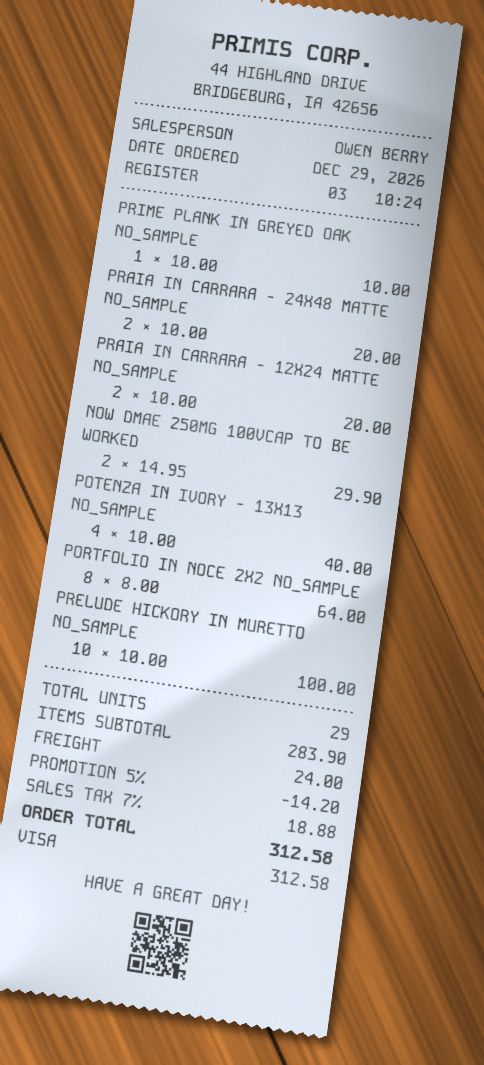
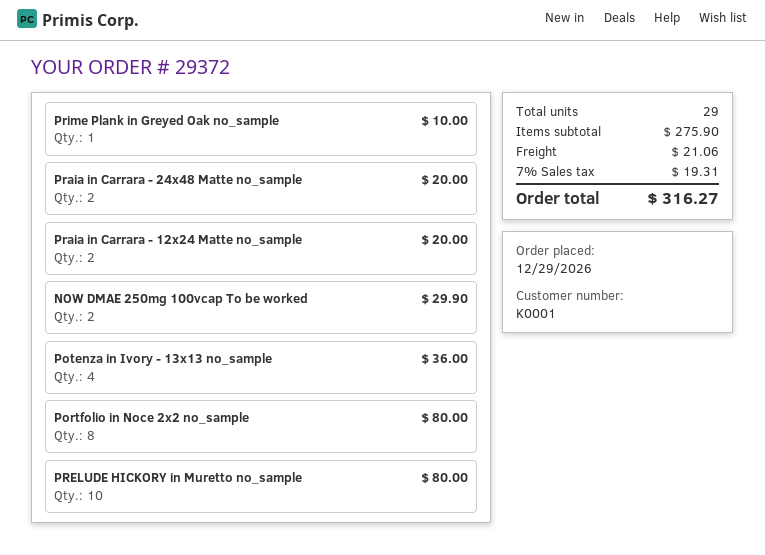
POTENZA IN IVORY - 13X13 NO_SAMPLE: 4 for 40.00 -> 4 for 36.00
PORTFOLIO IN NOCE 2X2 NO_SAMPLE: 8 for 64.00 -> 8 for 80.00
PRELUDE HICKORY IN MURETTO NO_SAMPLE: 10 for 100.00 -> 10 for 80.00
subtotal: 283.90 -> 275.90
discount: 5% = 14.20 -> none
shipping: 24.00 -> 21.06
tax: 7% = 18.88 -> 7% = 19.31
total: 312.58 -> 316.27

